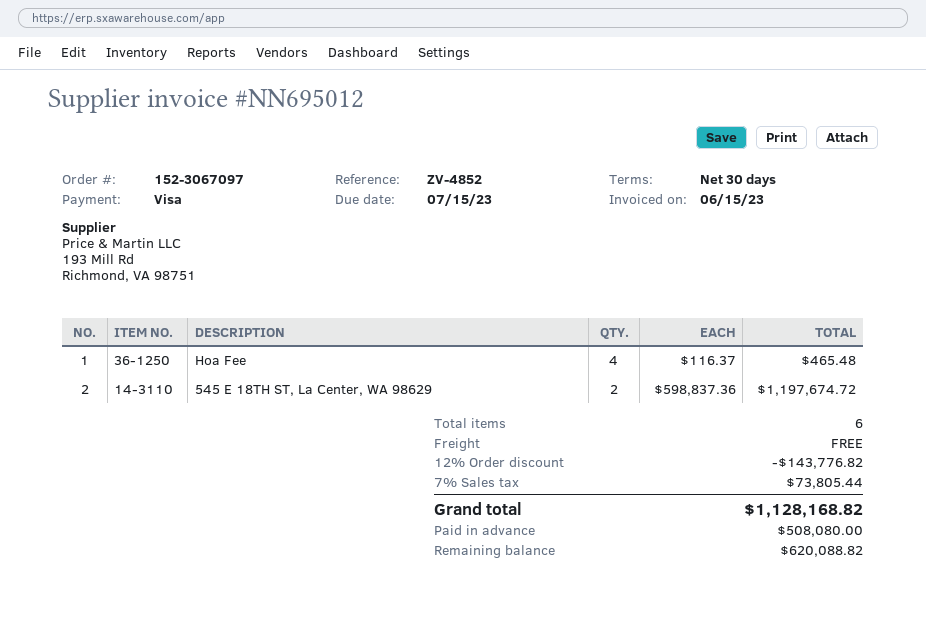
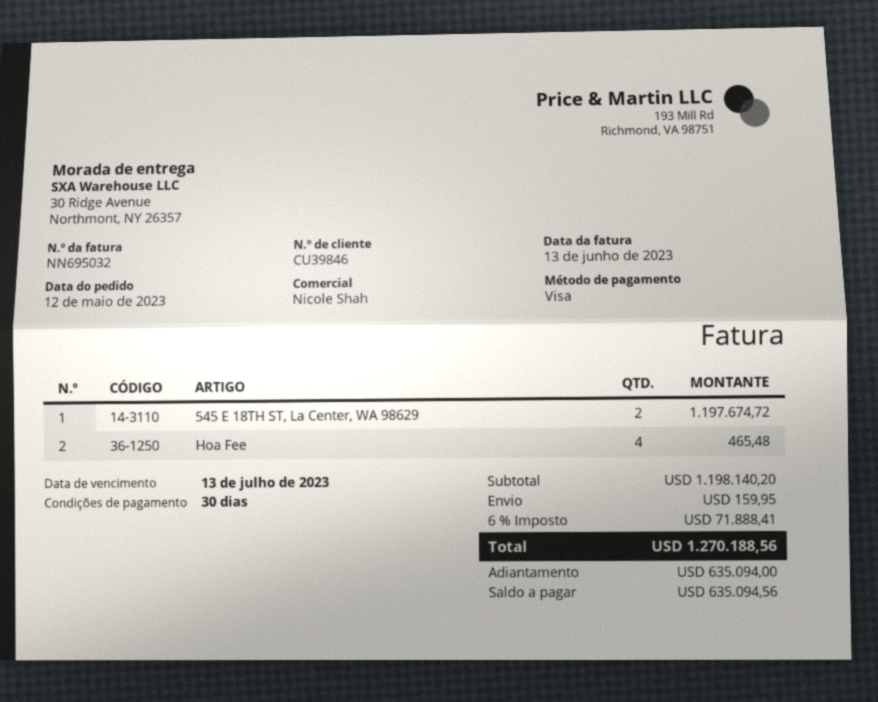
invoice number: NN695012 -> NN695032
invoice date: 2023-06-15 -> 2023-06-13
due date: 2023-07-15 -> 2023-07-13
discount: 12% = 143776.82 -> none
shipping: 0.00 -> 159.95
tax: 7% = 73805.44 -> 6% = 71888.41
total: 1128168.82 -> 1270188.56
deposit: 508080.00 -> 635094.00
balance: 620088.82 -> 635094.56

